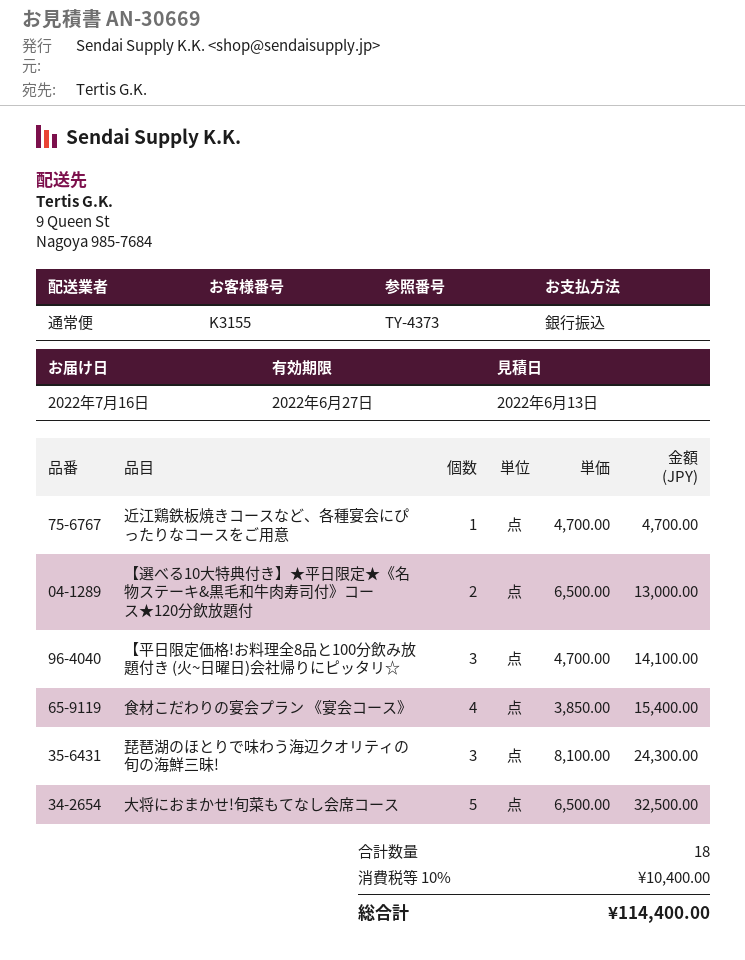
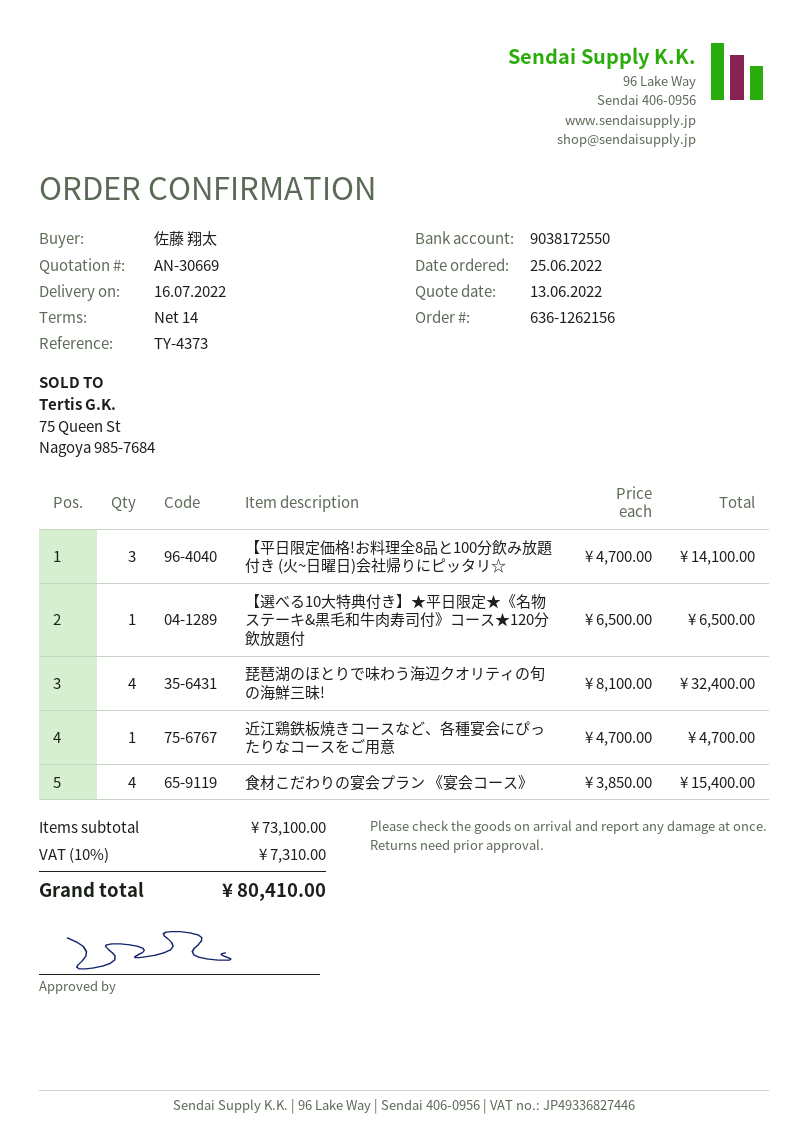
【選べる10大特典付き】★平日限定★《名物ステーキ&黒毛和牛肉寿司付》コース★120分飲放題付: 2 x 6500.00 = 13000.00 -> 1 x 6500.00 = 6500.00
琵琶湖のほとりで味わう海辺クオリティの旬の海鮮三昧!: 3 x 8100.00 = 24300.00 -> 4 x 8100.00 = 32400.00
大将におまかせ!旬菜もてなし会席コース: 5 x 6500.00 = 32500.00 -> none
tax: 10% = 10400.00 -> 10% = 7310.00
total: 114400.00 -> 80410.00

